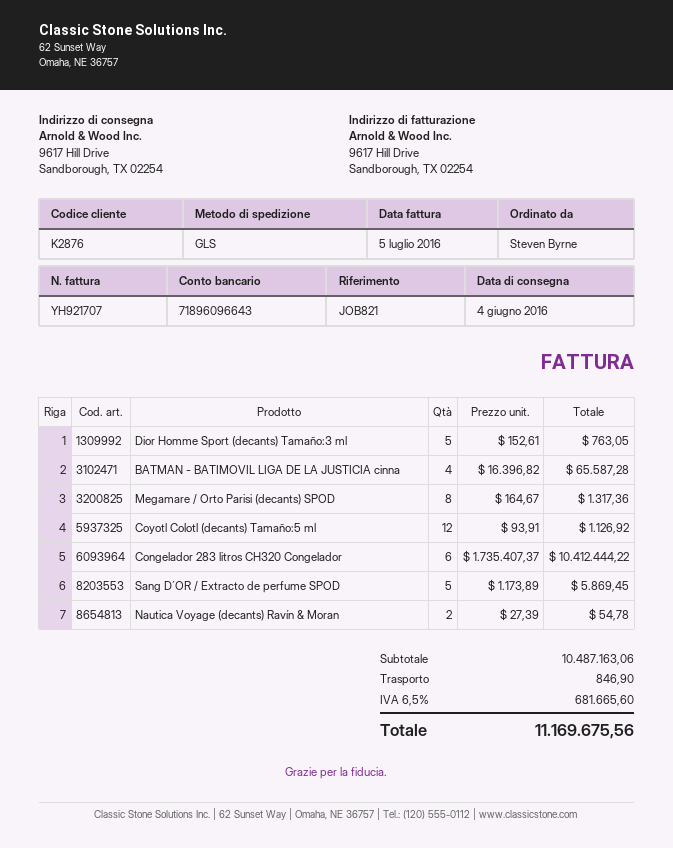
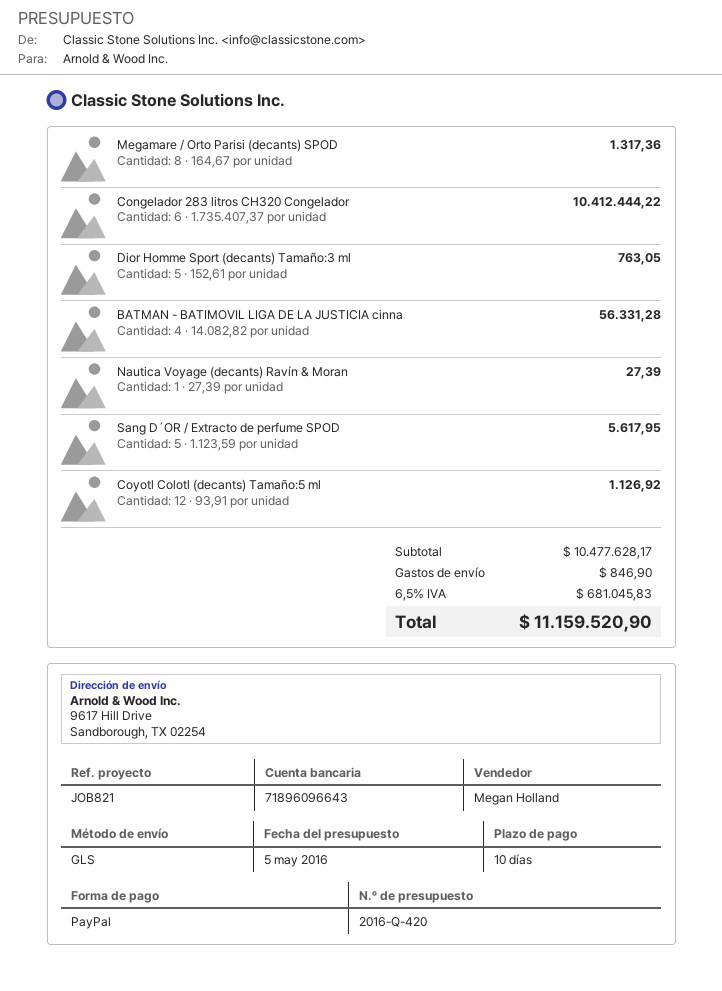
BATMAN - BATIMOVIL LIGA DE LA JUSTICIA cinna: 4 x 16396.82 = 65587.28 -> 4 x 14082.82 = 56331.28
Sang D´OR / Extracto de perfume SPOD: 5 x 1173.89 = 5869.45 -> 5 x 1123.59 = 5617.95
Nautica Voyage (decants) Ravín & Moran: 2 x 27.39 = 54.78 -> 1 x 27.39 = 27.39
subtotal: 10487163.06 -> 10477628.17
tax: 6.5% = 681665.60 -> 6.5% = 681045.83
total: 11169675.56 -> 11159520.90

